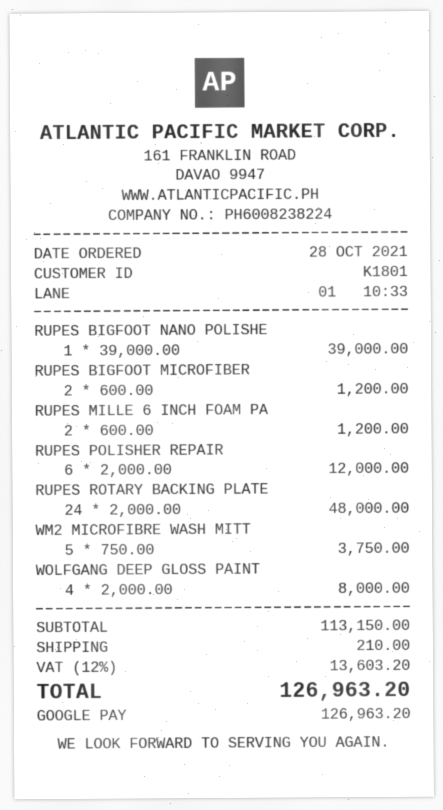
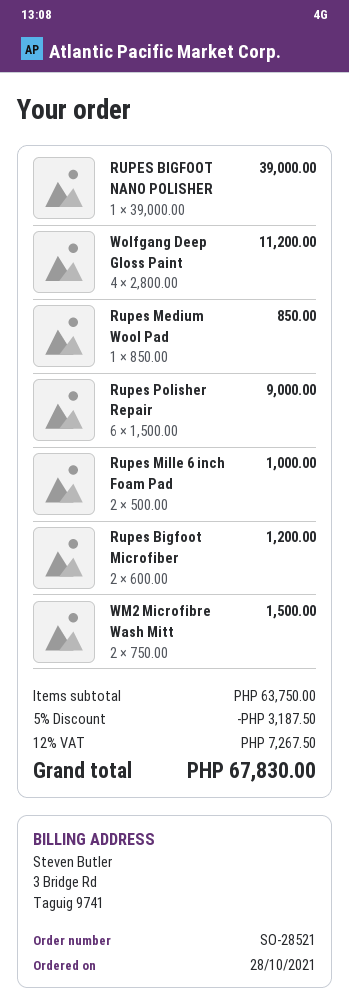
RUPES MILLE 6 INCH FOAM PA: 2 x 600.00 = 1200.00 -> 2 x 500.00 = 1000.00
RUPES POLISHER REPAIR: 6 x 2000.00 = 12000.00 -> 6 x 1500.00 = 9000.00
RUPES ROTARY BACKING PLATE: 24 x 2000.00 = 48000.00 -> none
WM2 MICROFIBRE WASH MITT: 5 x 750.00 = 3750.00 -> 2 x 750.00 = 1500.00
WOLFGANG DEEP GLOSS PAINT: 4 x 2000.00 = 8000.00 -> 4 x 2800.00 = 11200.00
Rupes Medium Wool Pad: none -> 1 x 850.00 = 850.00
subtotal: 113150.00 -> 63750.00
discount: none -> 5% = 3187.50
shipping: 210.00 -> none
tax: 12% = 13603.20 -> 12% = 7267.50
total: 126963.20 -> 67830.00

